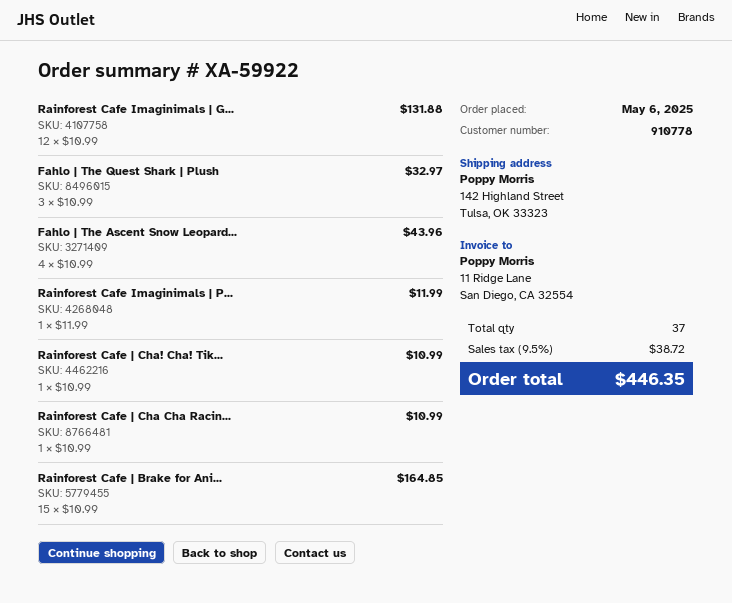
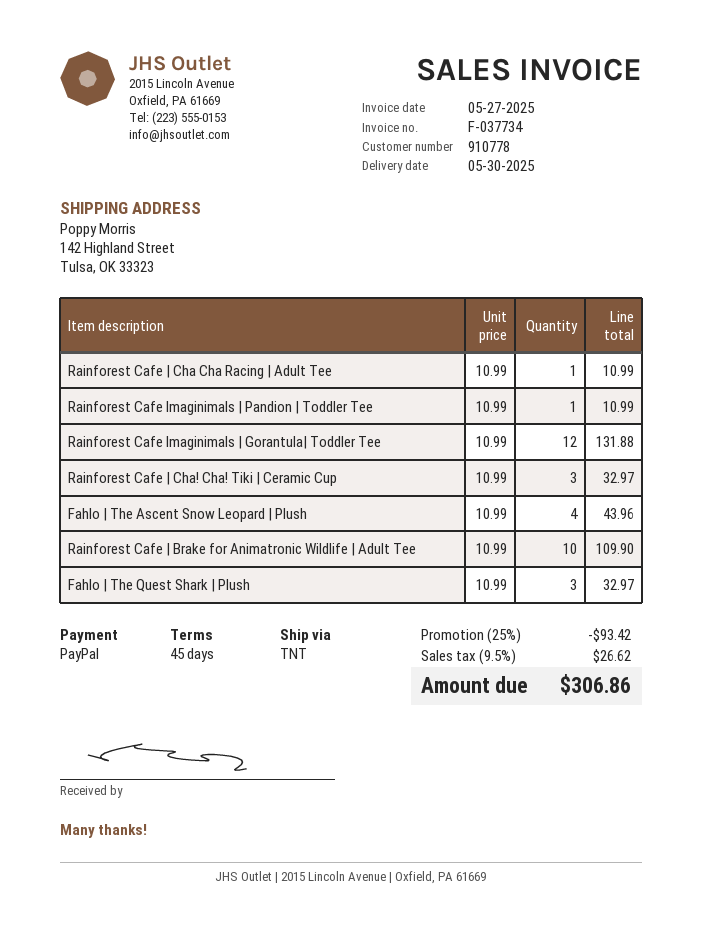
Rainforest Cafe Imaginimals | P...: 1 x 11.99 = 11.99 -> 1 x 10.99 = 10.99
Rainforest Cafe | Cha! Cha! Tik...: 1 x 10.99 = 10.99 -> 3 x 10.99 = 32.97
Rainforest Cafe | Brake for Ani...: 15 x 10.99 = 164.85 -> 10 x 10.99 = 109.90
discount: none -> 25% = 93.42
tax: 9.5% = 38.72 -> 9.5% = 26.62
total: 446.35 -> 306.86

